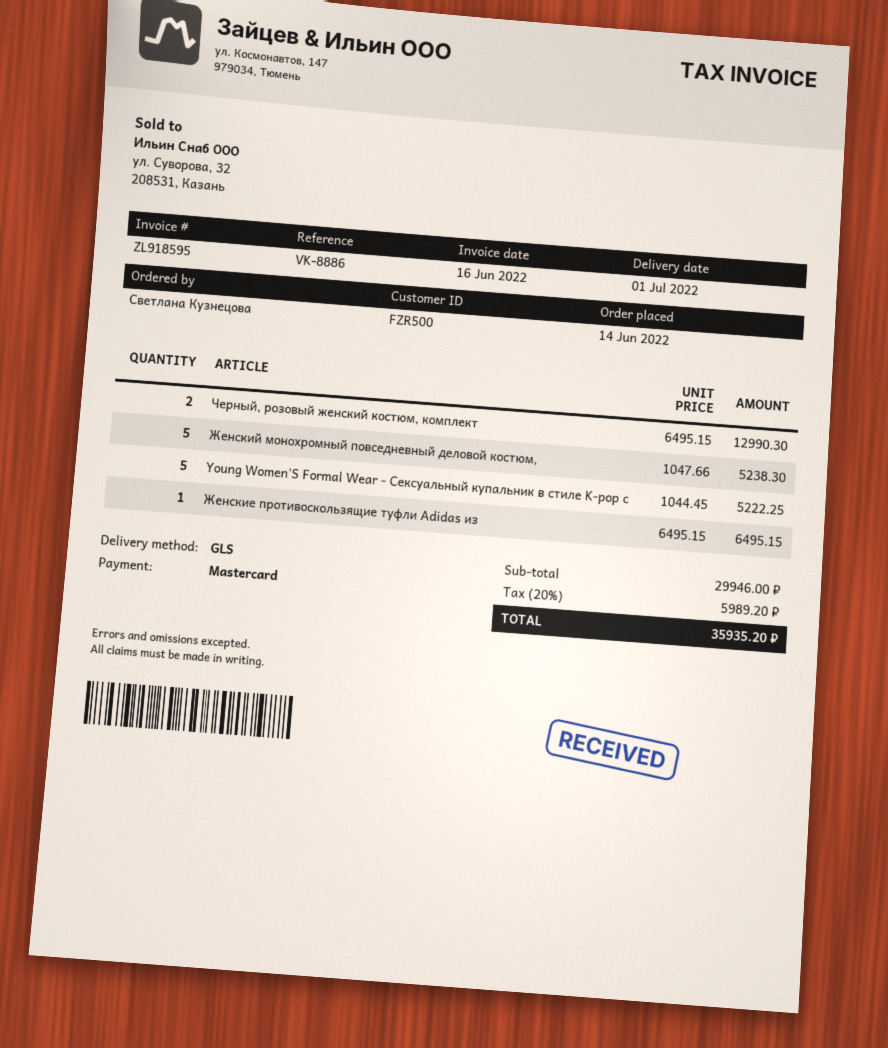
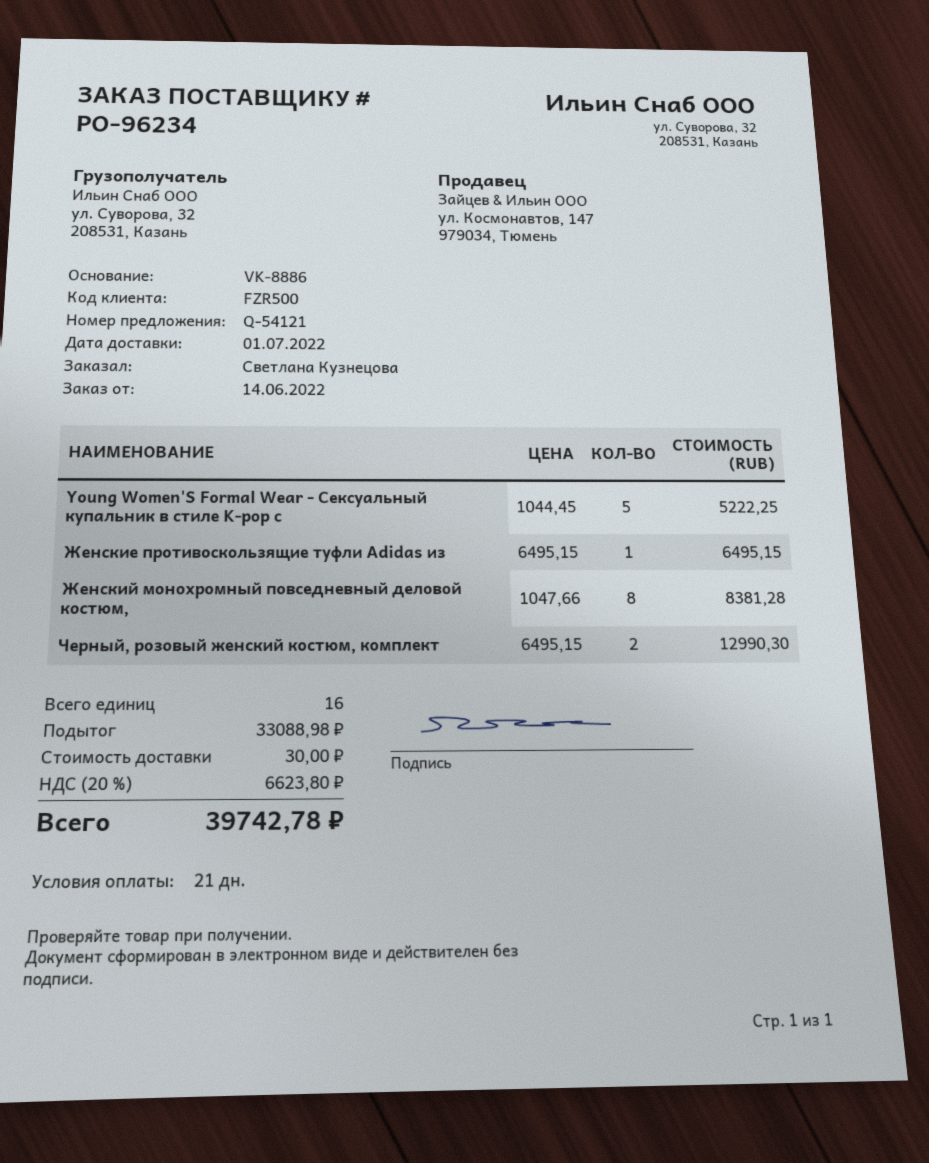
Женский монохромный повседневный деловой костюм,: 5 x 1047.66 = 5238.30 -> 8 x 1047.66 = 8381.28
subtotal: 29946.00 -> 33088.98
shipping: none -> 30.00
tax: 20% = 5989.20 -> 20% = 6623.80
total: 35935.20 -> 39742.78

